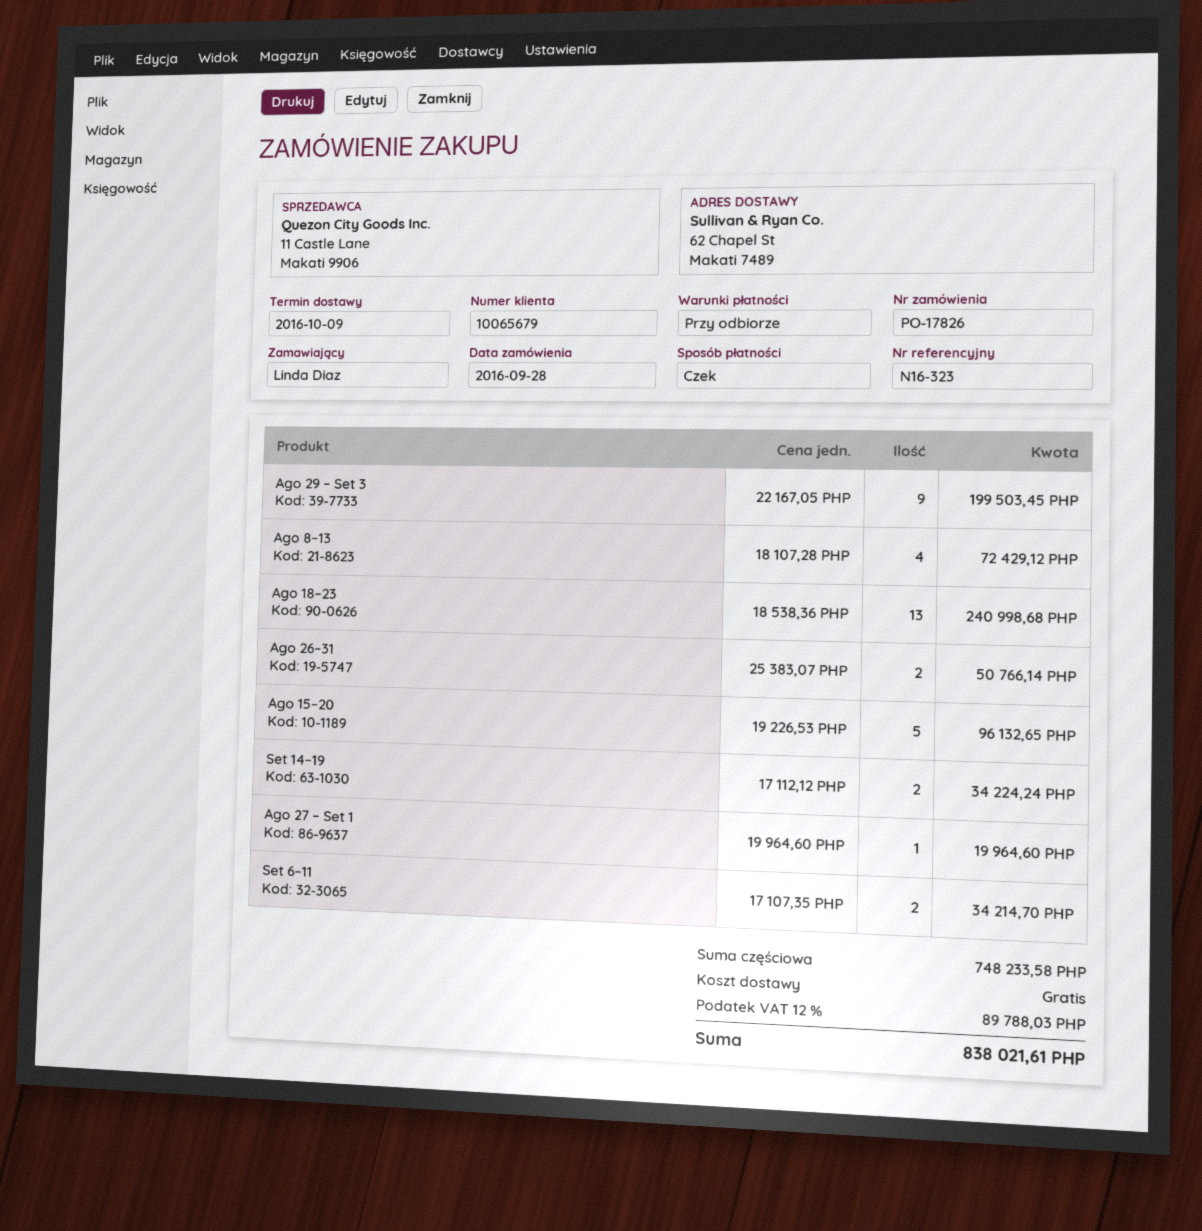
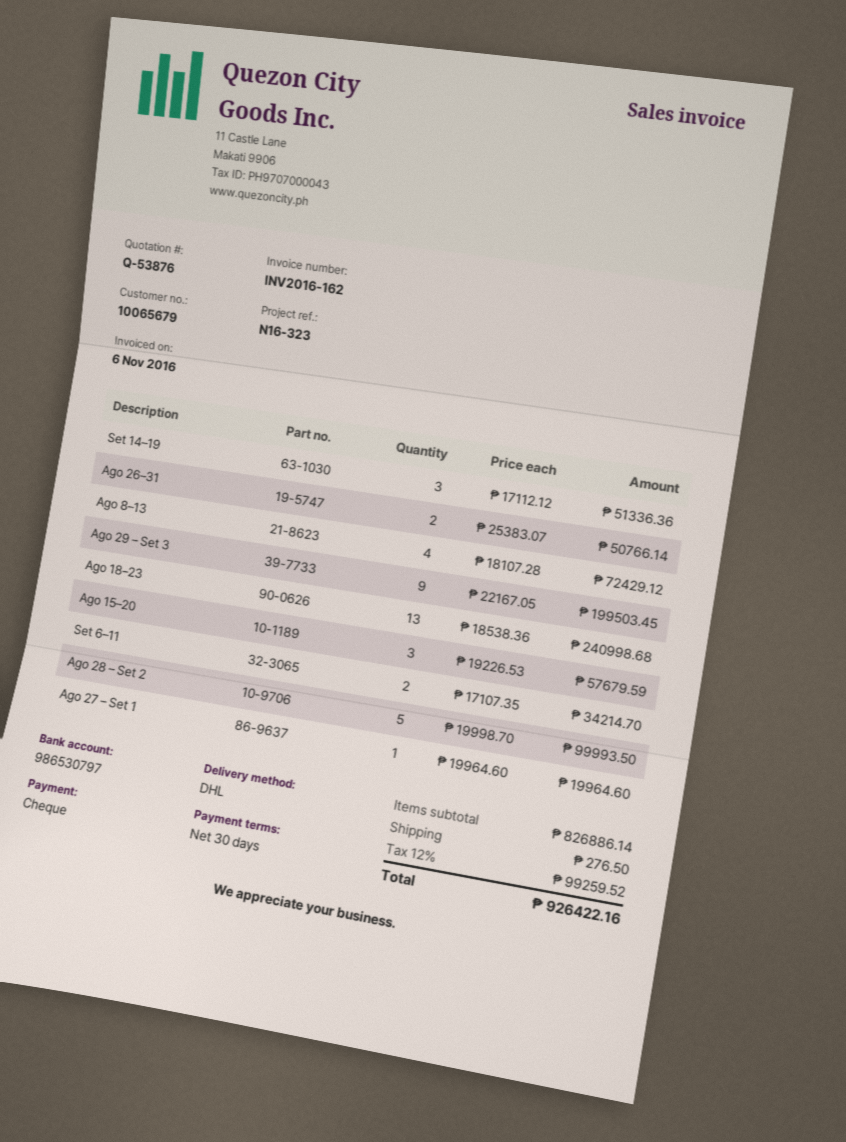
payment terms: on receipt -> 30 days
Ago 15–20: 5 x 19226.53 = 96132.65 -> 3 x 19226.53 = 57679.59
Set 14–19: 2 x 17112.12 = 34224.24 -> 3 x 17112.12 = 51336.36
Ago 28 – Set 2: none -> 5 x 19998.70 = 99993.50
subtotal: 748233.58 -> 826886.14
shipping: 0.00 -> 276.50
tax: 12% = 89788.03 -> 12% = 99259.52
total: 838021.61 -> 926422.16

